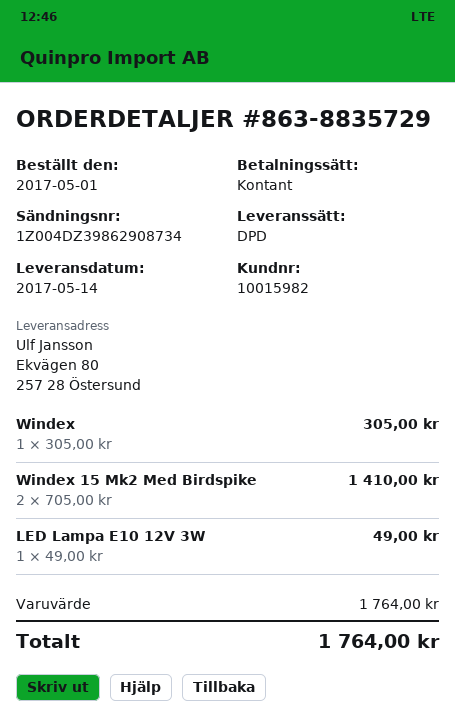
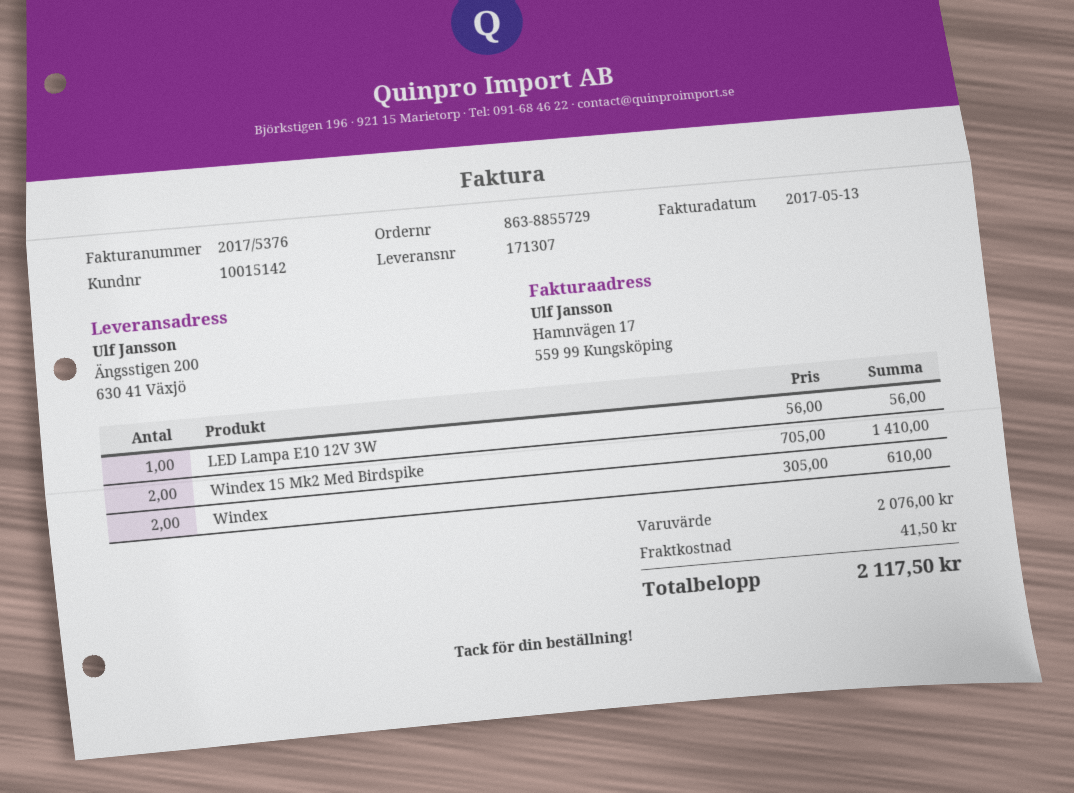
order number: 863-8835729 -> 863-8855729
customer number: 10015982 -> 10015142
ship to: Ekvägen 80, 257 28 Östersund -> Ängsstigen 200, 630 41 Växjö
Windex: 1 x 305.00 = 305.00 -> 2 x 305.00 = 610.00
LED Lampa E10 12V 3W: 1 x 49.00 = 49.00 -> 1 x 56.00 = 56.00
subtotal: 1764.00 -> 2076.00
shipping: none -> 41.50
total: 1764.00 -> 2117.50

